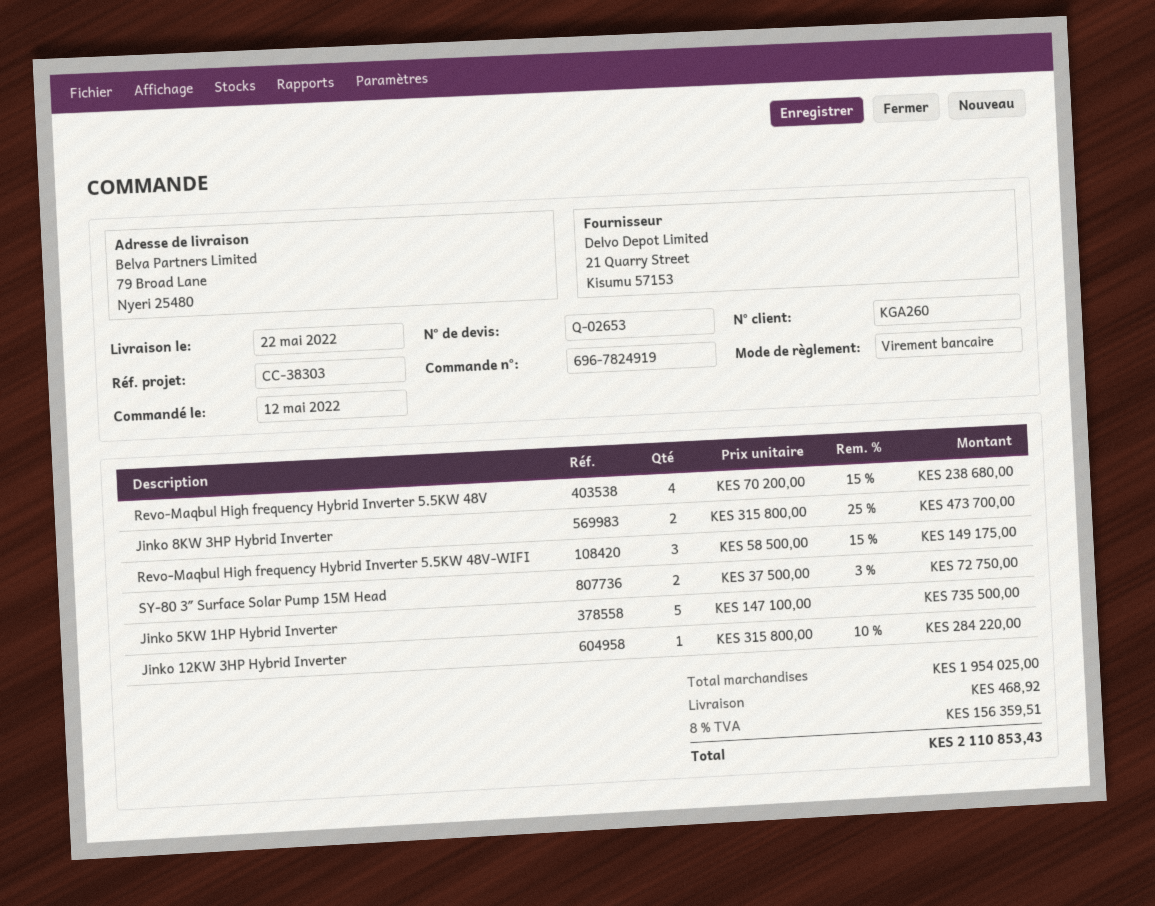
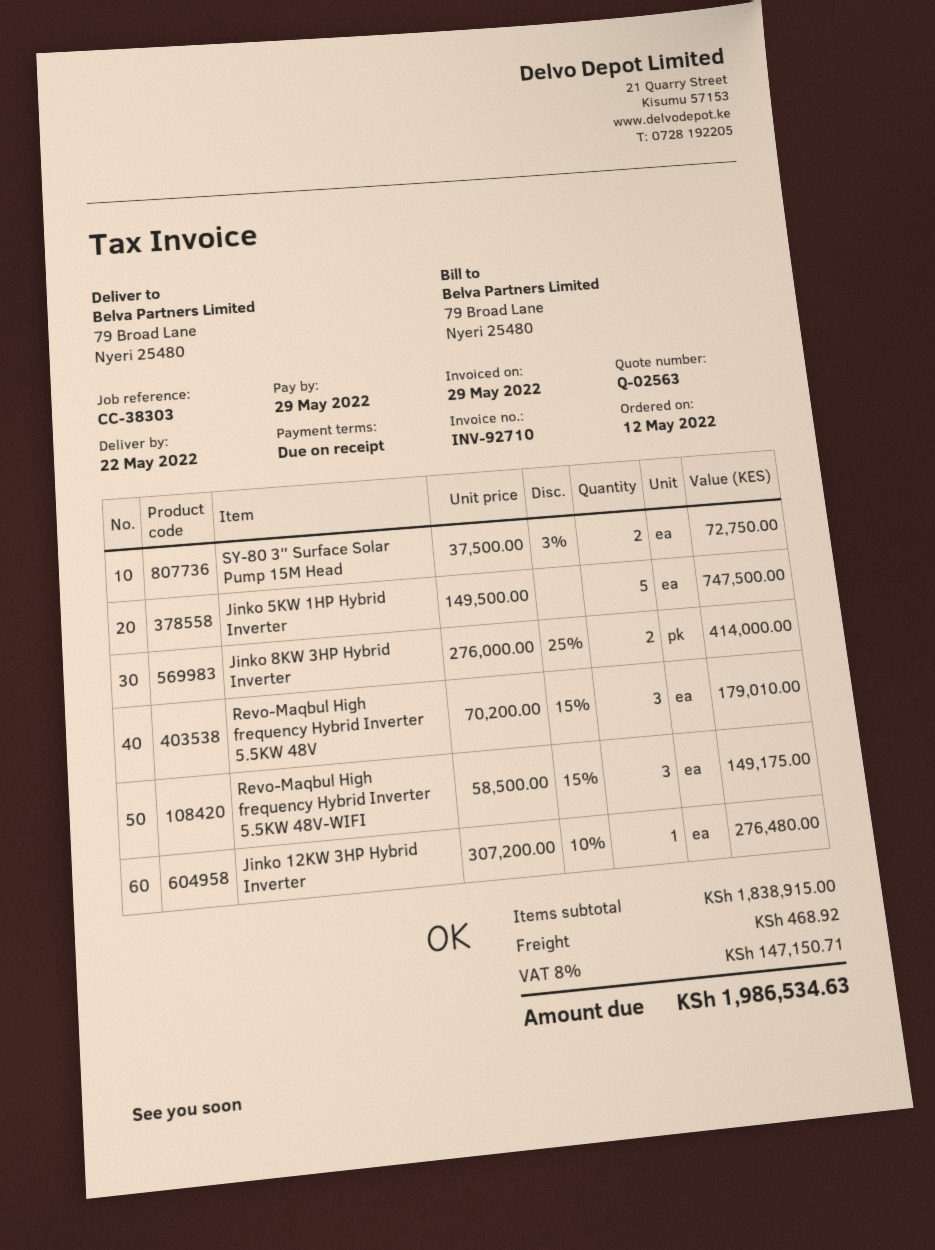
quote number: Q-02653 -> Q-02563
Revo-Maqbul High frequency Hybrid Inverter 5.5KW 48V: 4 x 70200.00 - 15% = 238680.00 -> 3 x 70200.00 - 15% = 179010.00
Jinko 8KW 3HP Hybrid Inverter: 2 x 315800.00 - 25% = 473700.00 -> 2 x 276000.00 - 25% = 414000.00
Jinko 5KW 1HP Hybrid Inverter: 5 x 147100.00 = 735500.00 -> 5 x 149500.00 = 747500.00
Jinko 12KW 3HP Hybrid Inverter: 1 x 315800.00 - 10% = 284220.00 -> 1 x 307200.00 - 10% = 276480.00
subtotal: 1954025.00 -> 1838915.00
tax: 8% = 156359.51 -> 8% = 147150.71
total: 2110853.43 -> 1986534.63

